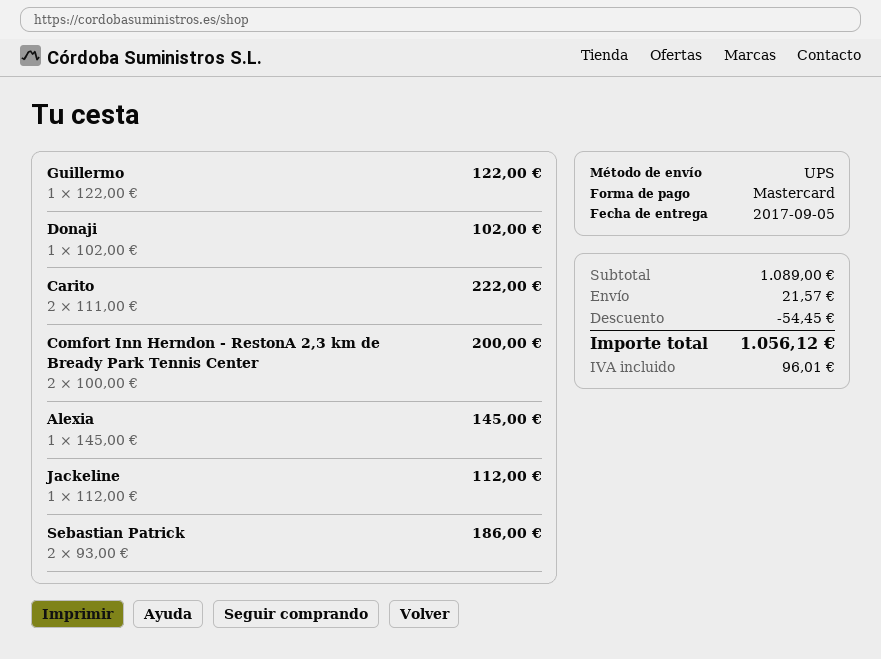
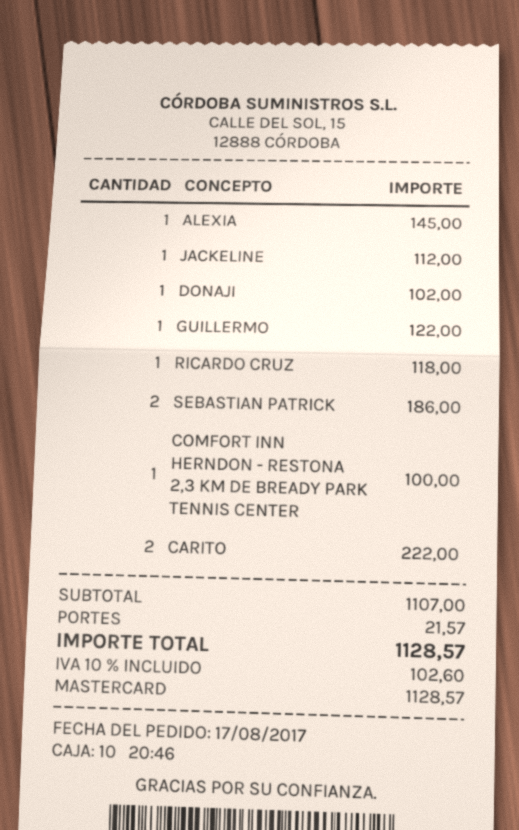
Comfort Inn Herndon - RestonA 2,3 km de Bready Park Tennis Center: 2 for 200.00 -> 1 for 100.00
RICARDO CRUZ: none -> 1 for 118.00
subtotal: 1089.00 -> 1107.00
discount: 54.45 -> none
tax: 96.01 -> 102.60
total: 1056.12 -> 1128.57

